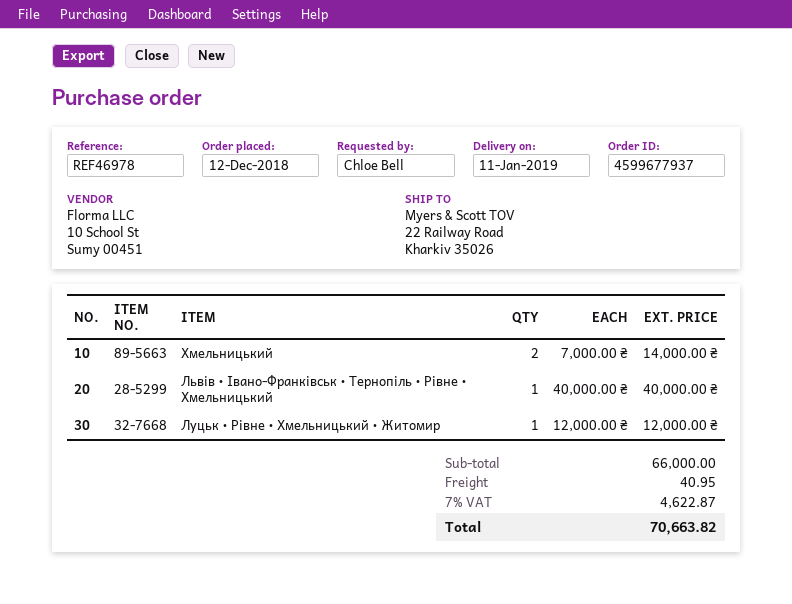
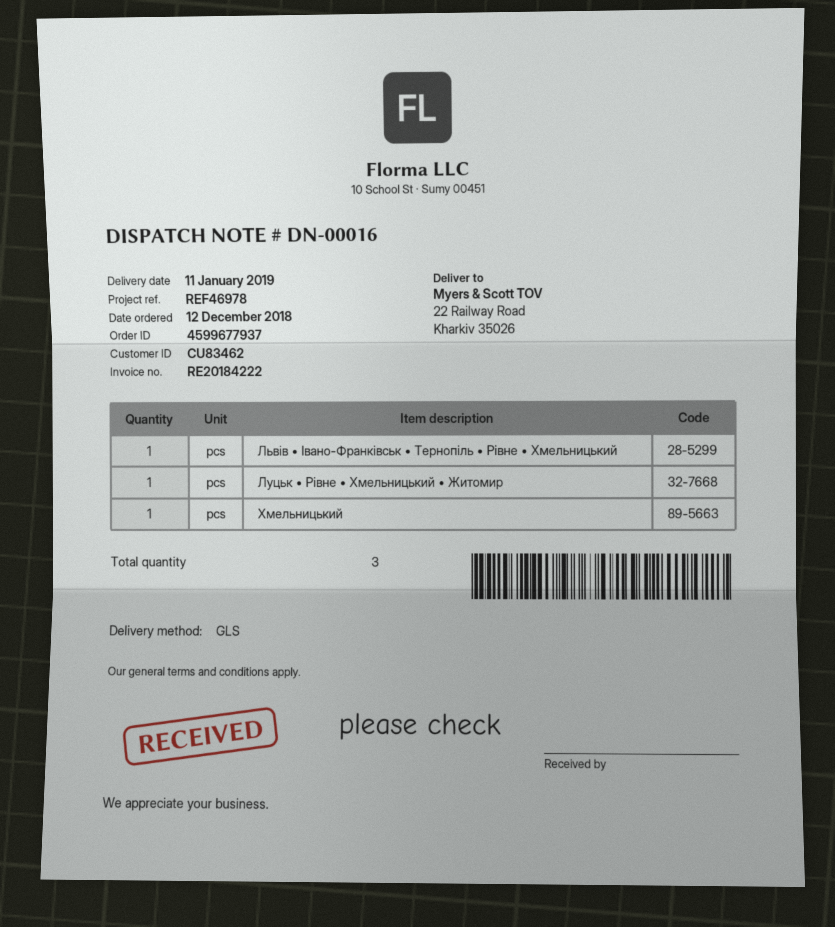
Хмельницький: 2 -> 1

